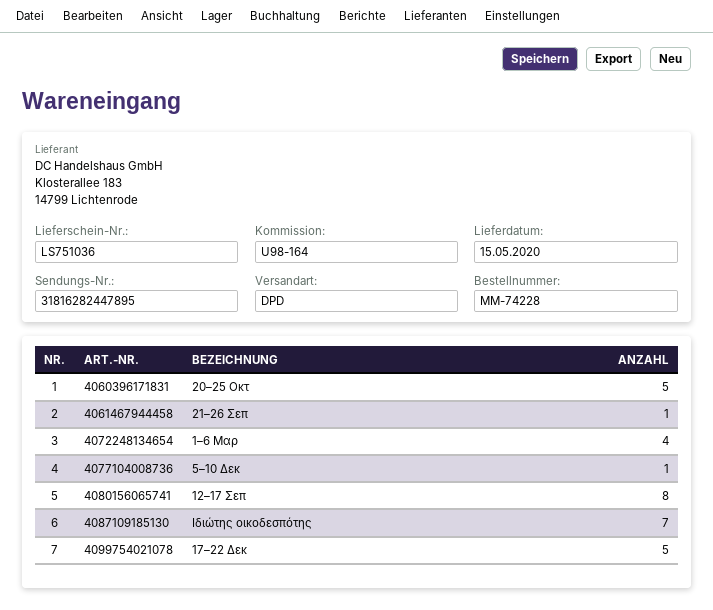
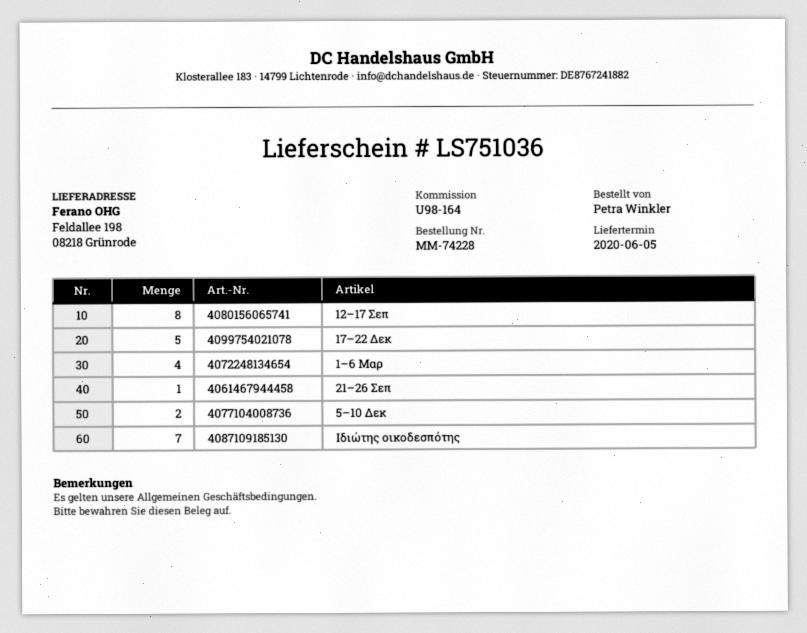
delivery date: 2020-05-15 -> 2020-06-05
20–25 Οκτ: 5 -> none
5–10 Δεκ: 1 -> 2

